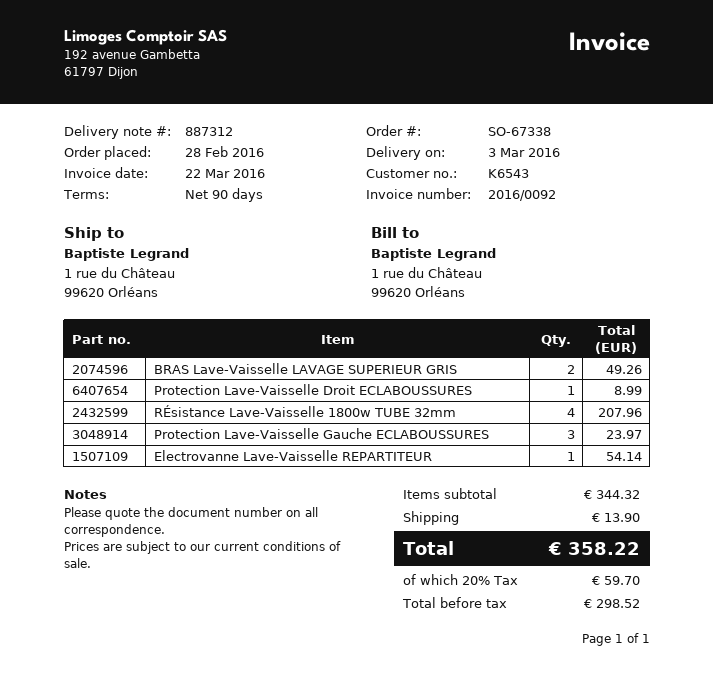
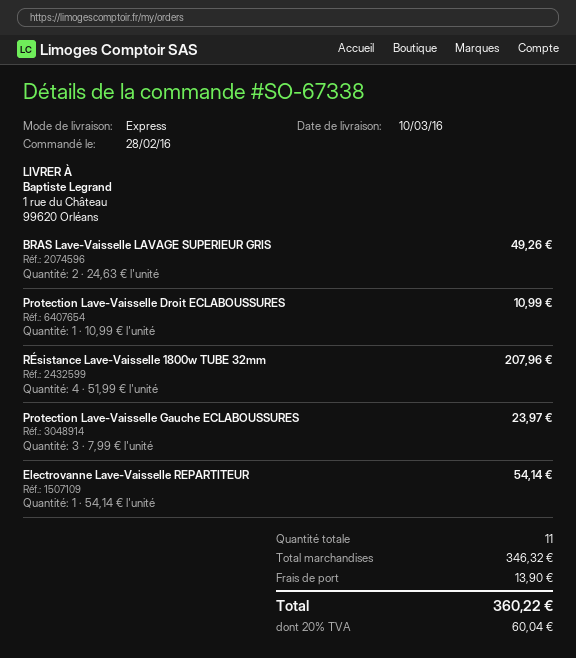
delivery date: 2016-03-03 -> 2016-03-10
Protection Lave-Vaisselle Droit ECLABOUSSURES: 1 for 8.99 -> 1 for 10.99
subtotal: 344.32 -> 346.32
tax: 20% = 59.70 -> 20% = 60.04
total: 358.22 -> 360.22

